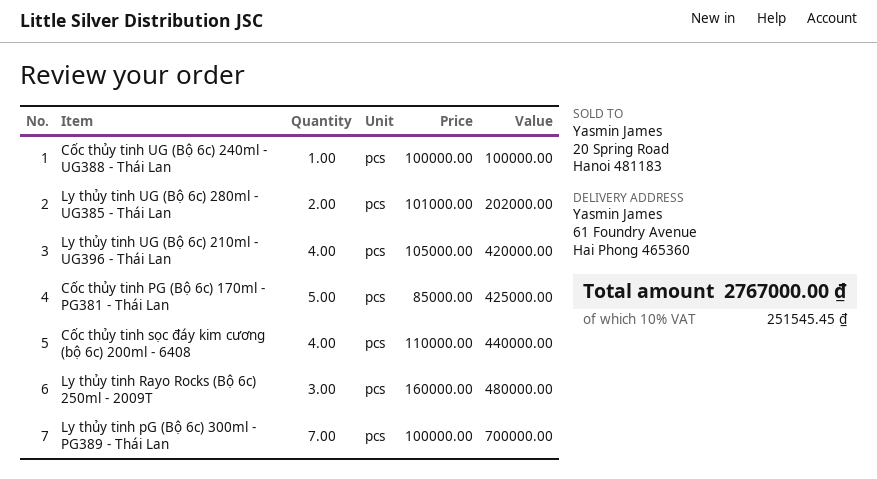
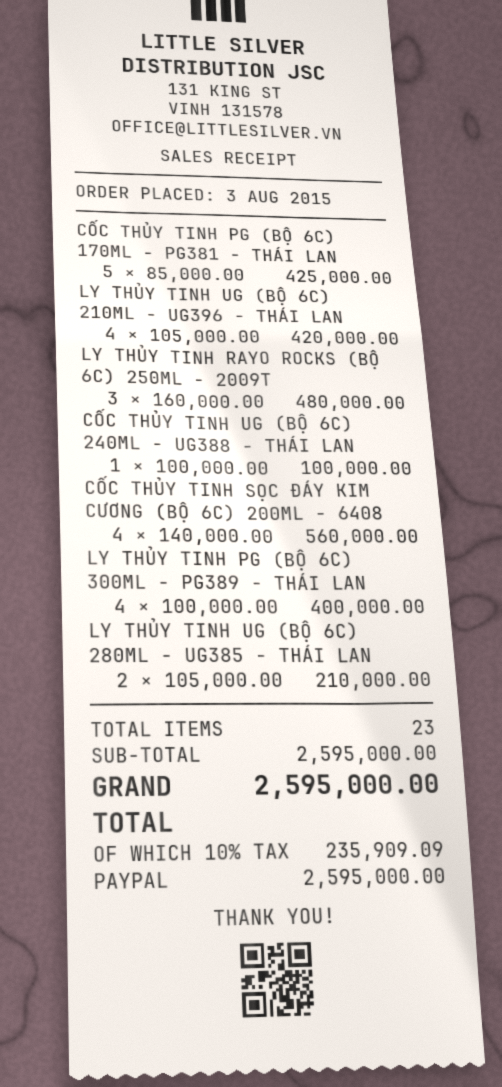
Ly thủy tinh UG (Bộ 6c) 280ml - UG385 - Thái Lan: 2 x 101000.00 = 202000.00 -> 2 x 105000.00 = 210000.00
Cốc thủy tinh sọc đáy kim cương (bộ 6c) 200ml - 6408: 4 x 110000.00 = 440000.00 -> 4 x 140000.00 = 560000.00
Ly thủy tinh pG (Bộ 6c) 300ml - PG389 - Thái Lan: 7 x 100000.00 = 700000.00 -> 4 x 100000.00 = 400000.00
tax: 10% = 251545.45 -> 10% = 235909.09
total: 2767000.00 -> 2595000.00

